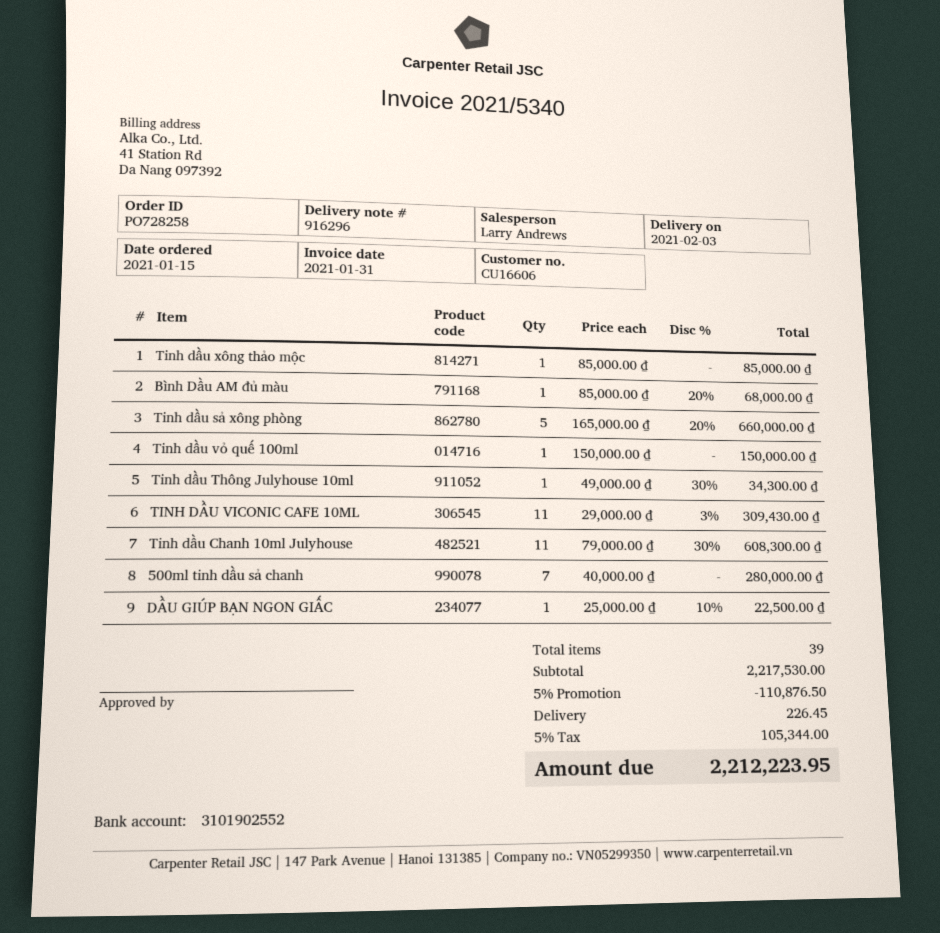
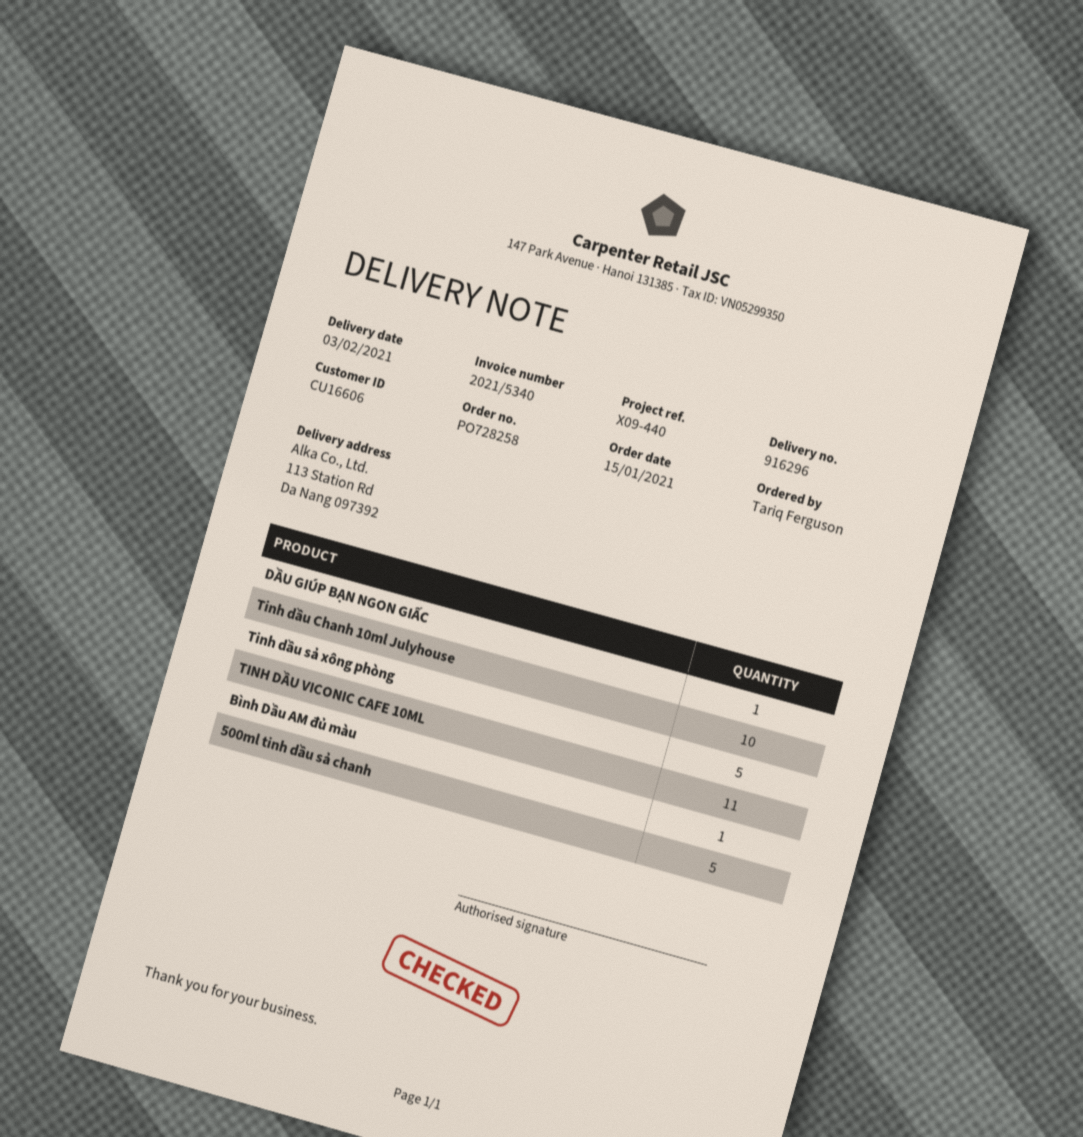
Tinh dầu xông thảo mộc: 1 -> none
Tinh dầu vỏ quế 100ml: 1 -> none
Tinh dầu Thông Julyhouse 10ml: 1 -> none
Tinh dầu Chanh 10ml Julyhouse: 11 -> 10
500ml tinh dầu sả chanh: 7 -> 5

